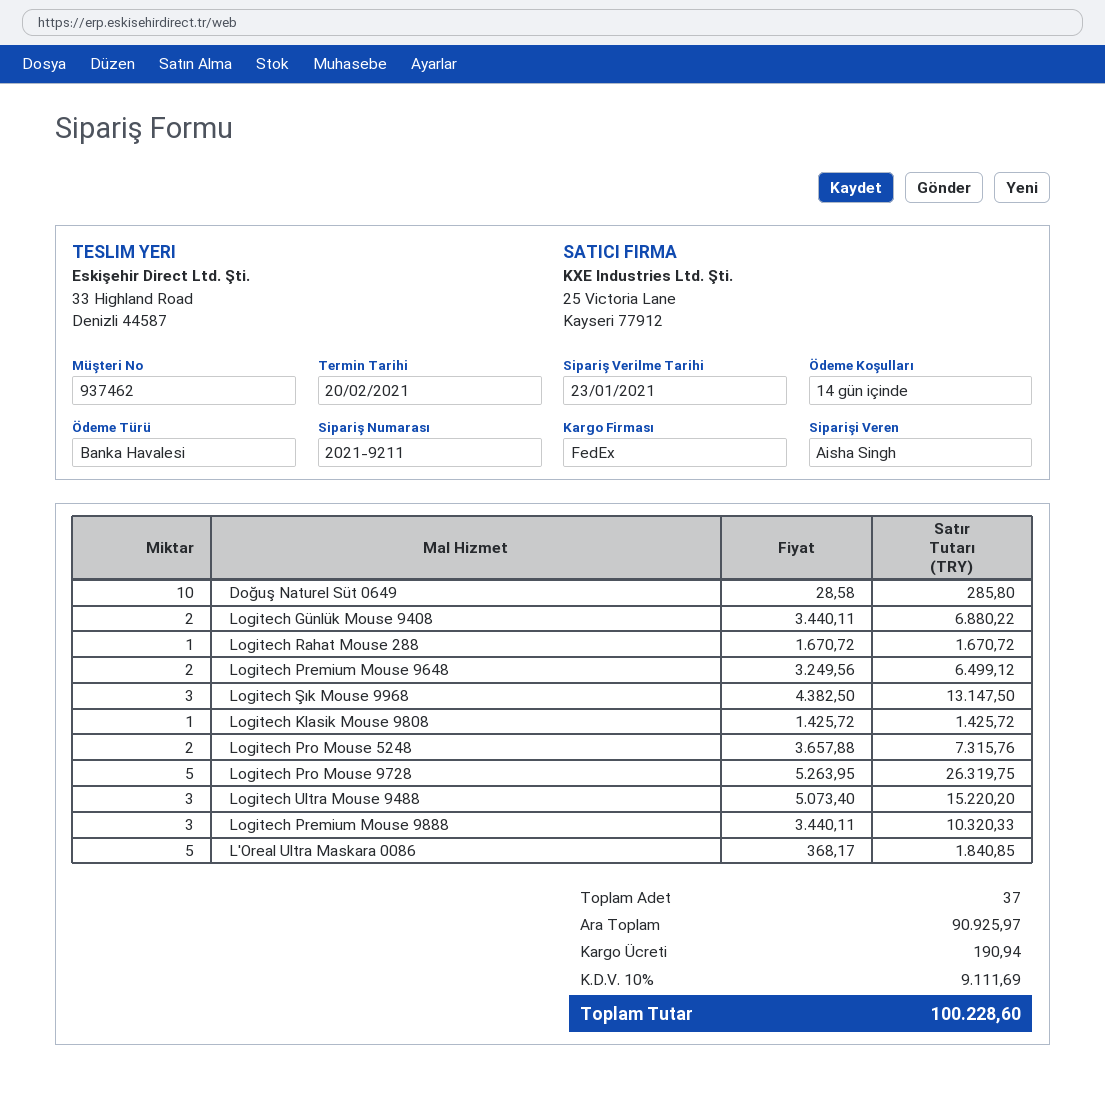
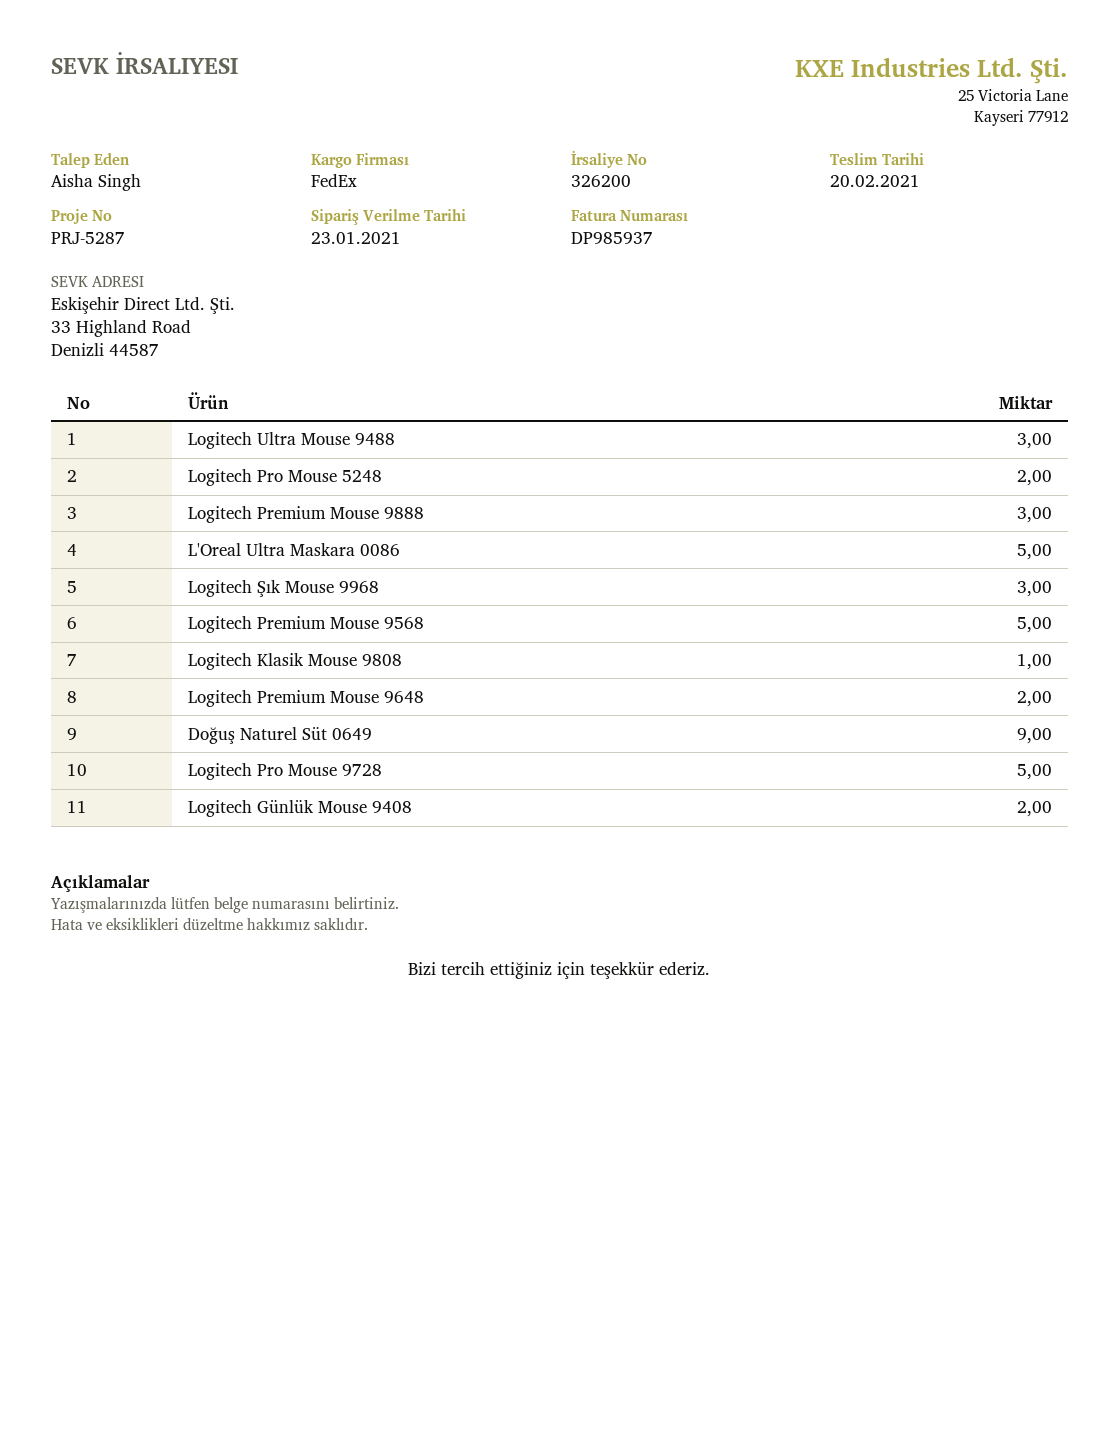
Doğuş Naturel Süt 0649: 10 -> 9
Logitech Rahat Mouse 288: 1 -> none
Logitech Premium Mouse 9568: none -> 5

